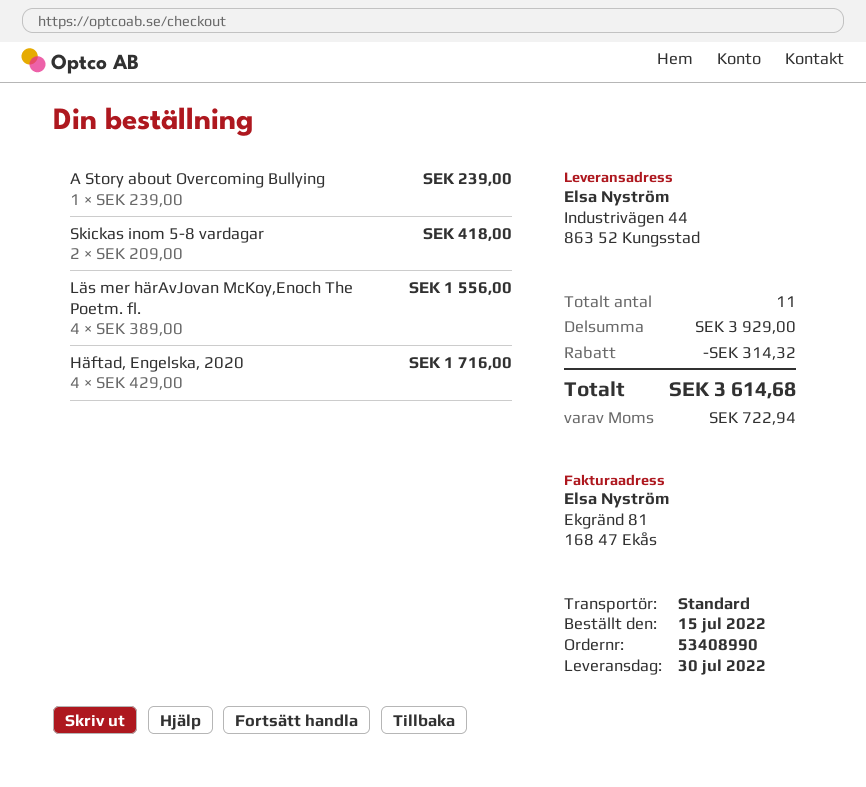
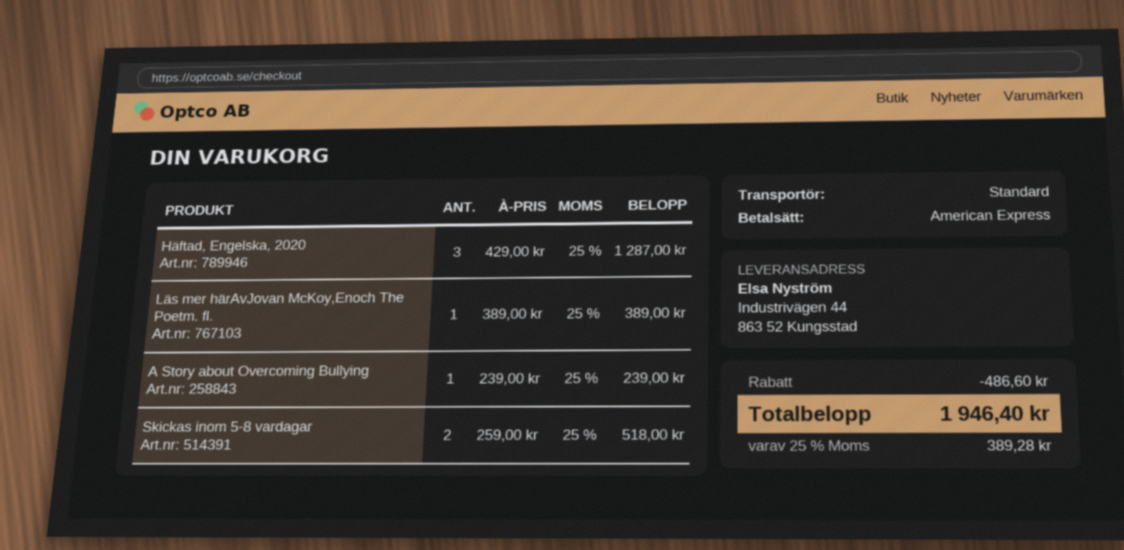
Skickas inom 5-8 vardagar: 2 x 209.00 = 418.00 -> 2 x 259.00 = 518.00
Läs mer härAvJovan McKoy,Enoch The Poetm. fl.: 4 x 389.00 = 1556.00 -> 1 x 389.00 = 389.00
Häftad, Engelska, 2020: 4 x 429.00 = 1716.00 -> 3 x 429.00 = 1287.00
discount: 314.32 -> 486.60
tax: 722.94 -> 389.28
total: 3614.68 -> 1946.40

